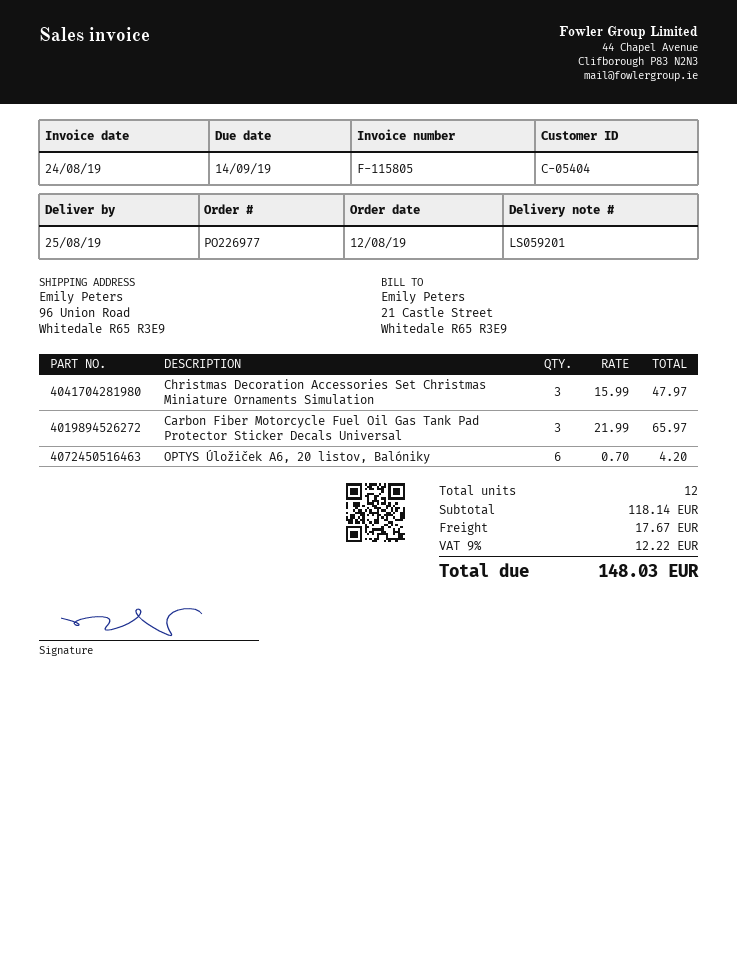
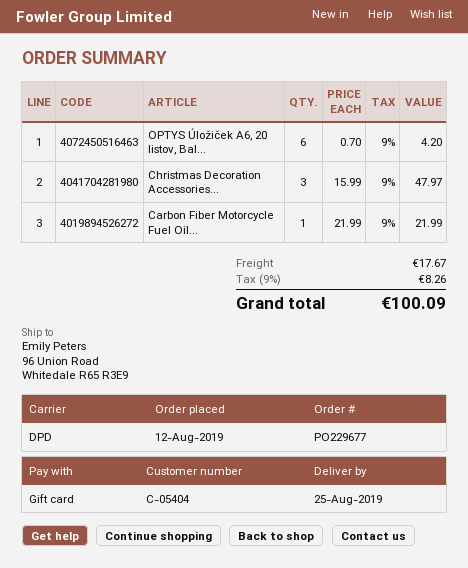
order number: PO226977 -> PO229677
Carbon Fiber Motorcycle Fuel Oil Gas Tank Pad Protector Sticker Decals Universal: 3 x 21.99 = 65.97 -> 1 x 21.99 = 21.99
tax: 9% = 12.22 -> 9% = 8.26
total: 148.03 -> 100.09

